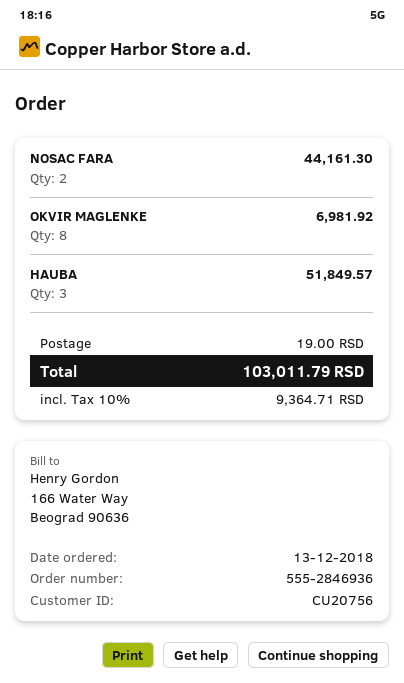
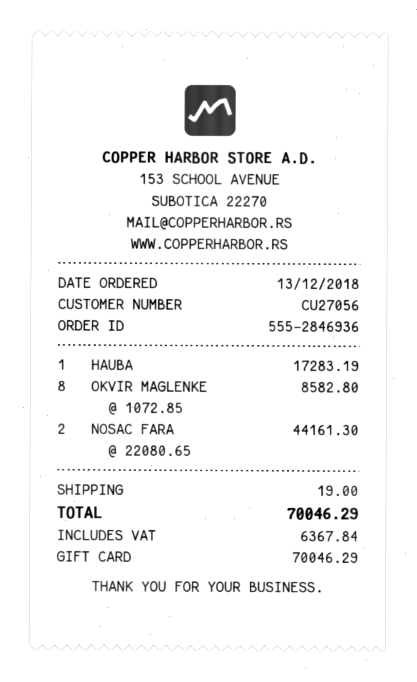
customer number: CU20756 -> CU27056
OKVIR MAGLENKE: 8 for 6981.92 -> 8 for 8582.80
HAUBA: 3 for 51849.57 -> 1 for 17283.19
tax: 9364.71 -> 6367.84
total: 103011.79 -> 70046.29

